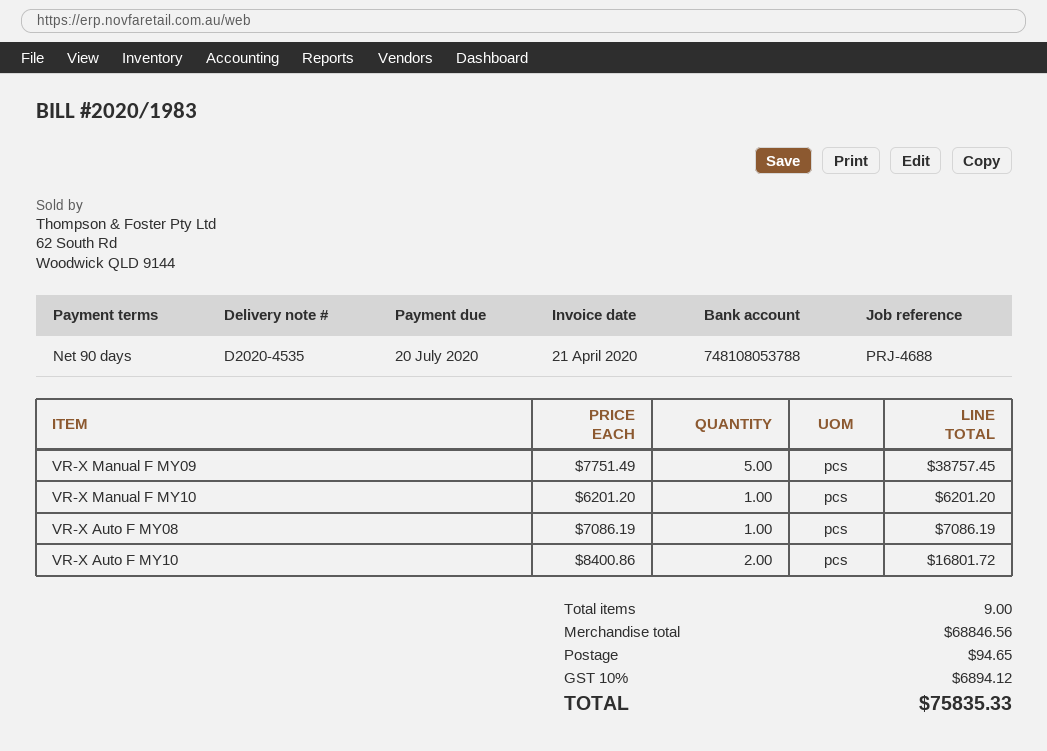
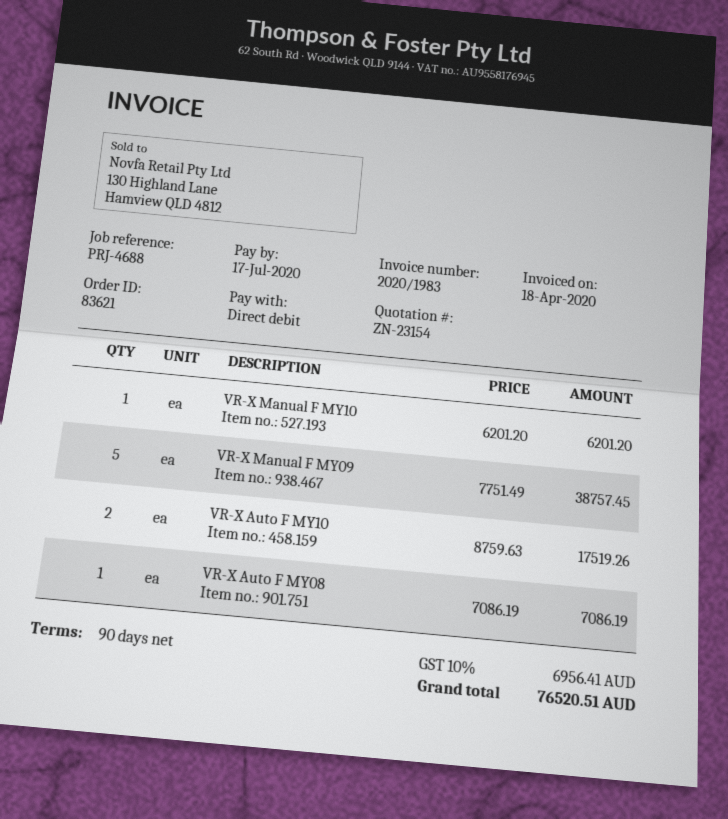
invoice date: 2020-04-21 -> 2020-04-18
due date: 2020-07-20 -> 2020-07-17
VR-X Auto F MY10: 2 x 8400.86 = 16801.72 -> 2 x 8759.63 = 17519.26
shipping: 94.65 -> none
tax: 10% = 6894.12 -> 10% = 6956.41
total: 75835.33 -> 76520.51

